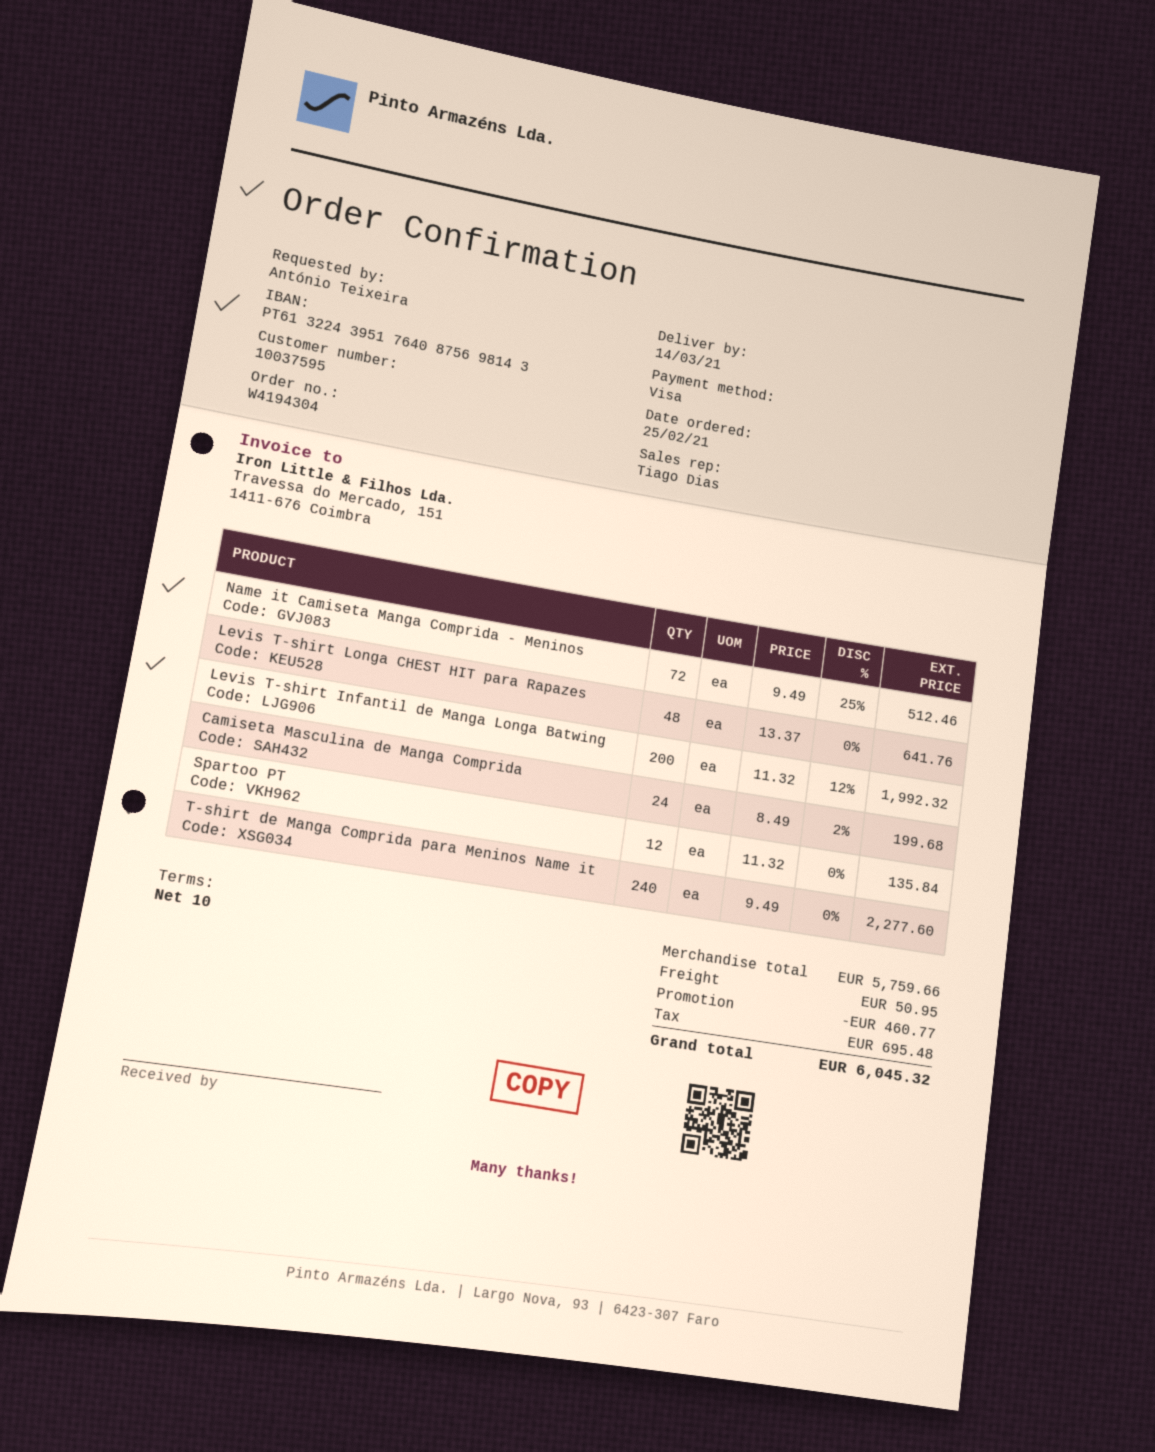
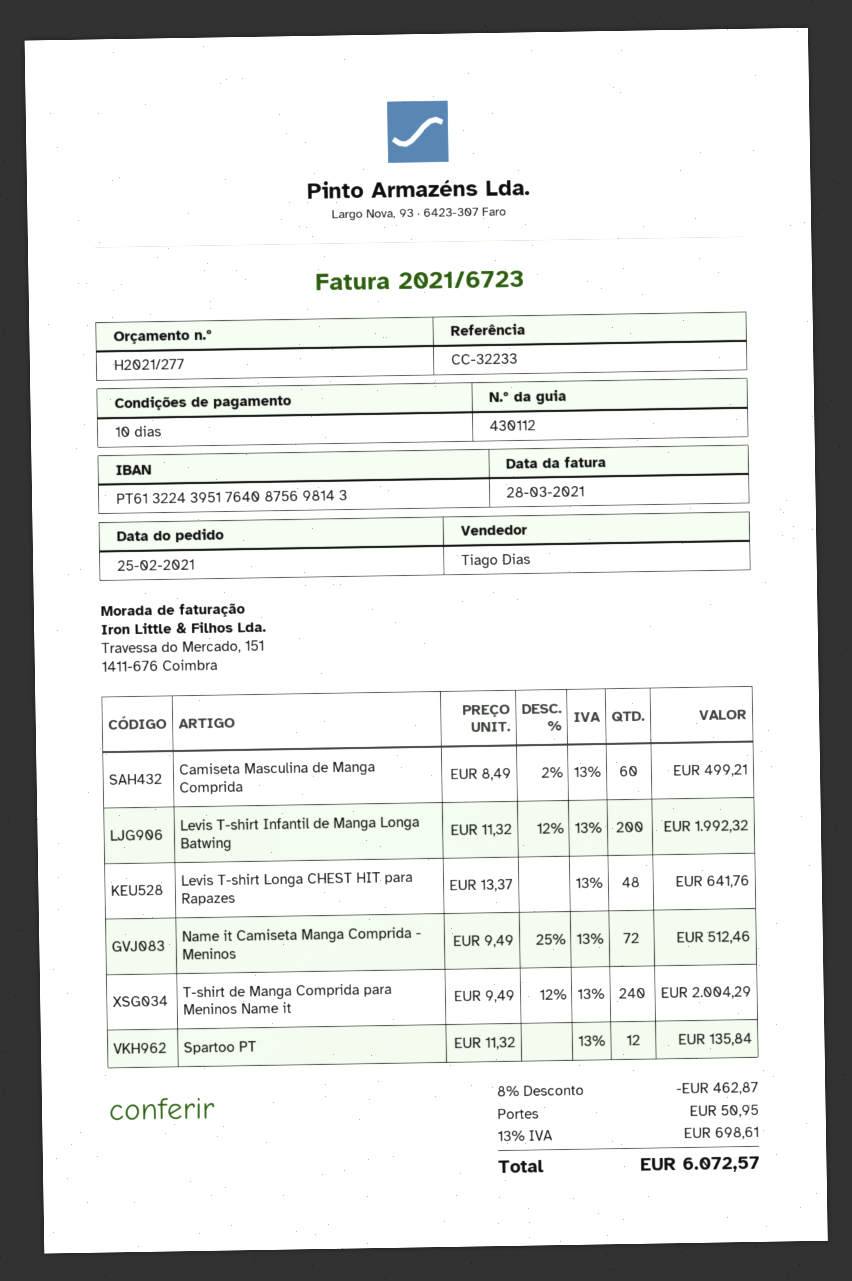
Camiseta Masculina de Manga Comprida: 24 x 8.49 - 2% = 199.68 -> 60 x 8.49 - 2% = 499.21
T-shirt de Manga Comprida para Meninos Name it: 240 x 9.49 = 2277.60 -> 240 x 9.49 - 12% = 2004.29
discount: 460.77 -> 462.87
tax: 695.48 -> 698.61
total: 6045.32 -> 6072.57

